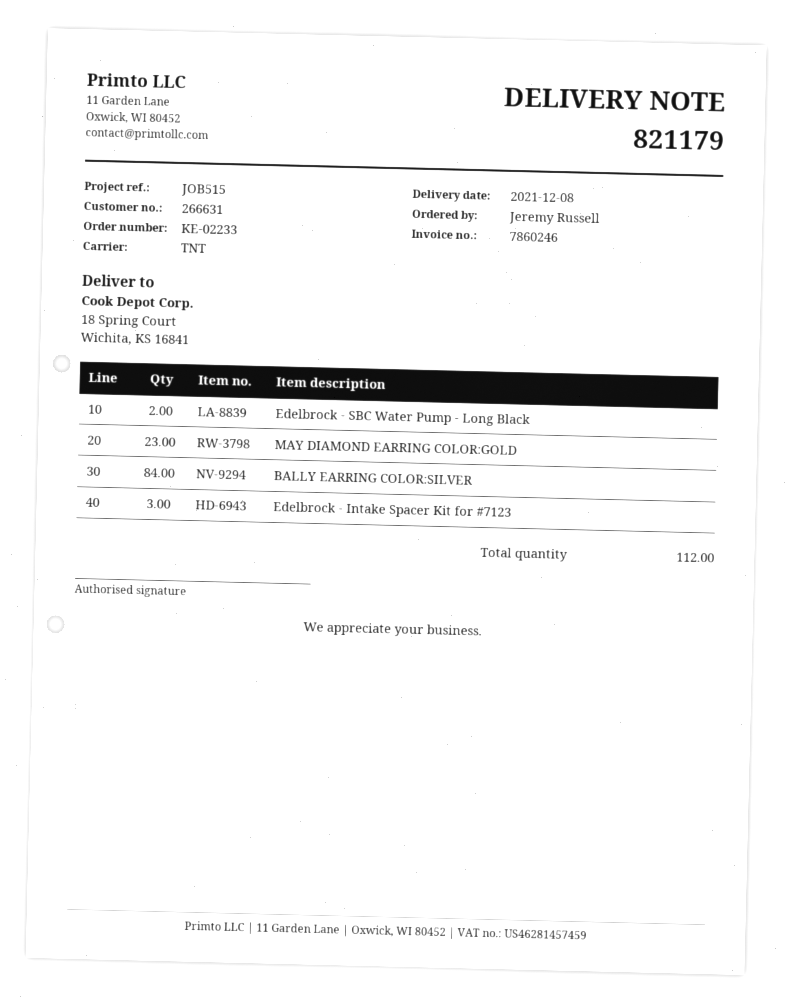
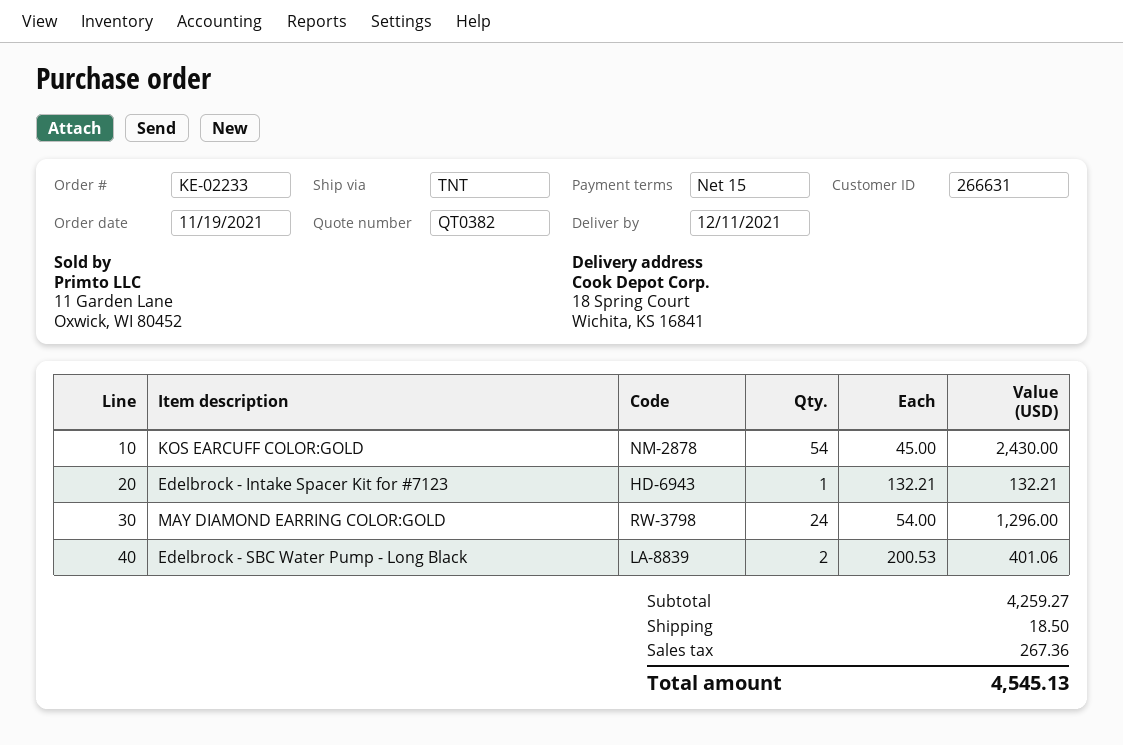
delivery date: 2021-12-08 -> 2021-12-11
MAY DIAMOND EARRING COLOR:GOLD: 23 -> 24
BALLY EARRING COLOR:SILVER: 84 -> none
Edelbrock - Intake Spacer Kit for #7123: 3 -> 1
KOS EARCUFF COLOR:GOLD: none -> 54

